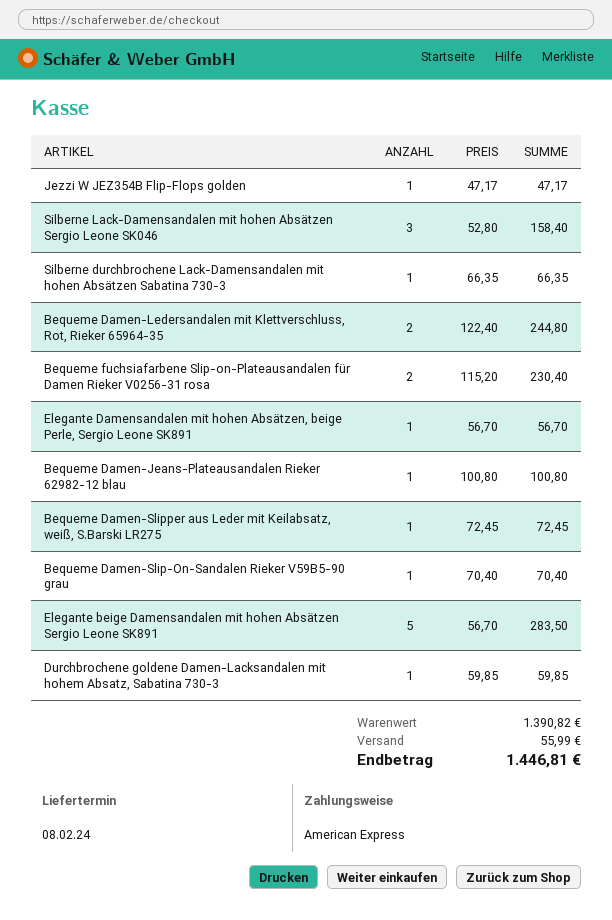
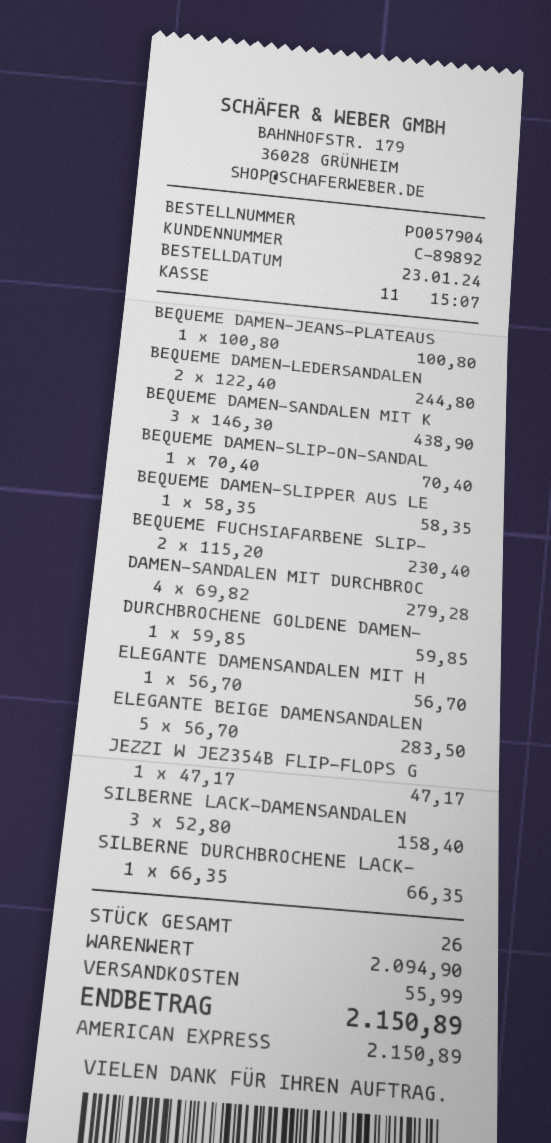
Bequeme Damen-Slipper aus Leder mit Keilabsatz, weiß, S.Barski LR275: 1 x 72.45 = 72.45 -> 1 x 58.35 = 58.35
BEQUEME DAMEN-SANDALEN MIT K: none -> 3 x 146.30 = 438.90
DAMEN-SANDALEN MIT DURCHBROC: none -> 4 x 69.82 = 279.28
subtotal: 1390.82 -> 2094.90
total: 1446.81 -> 2150.89

